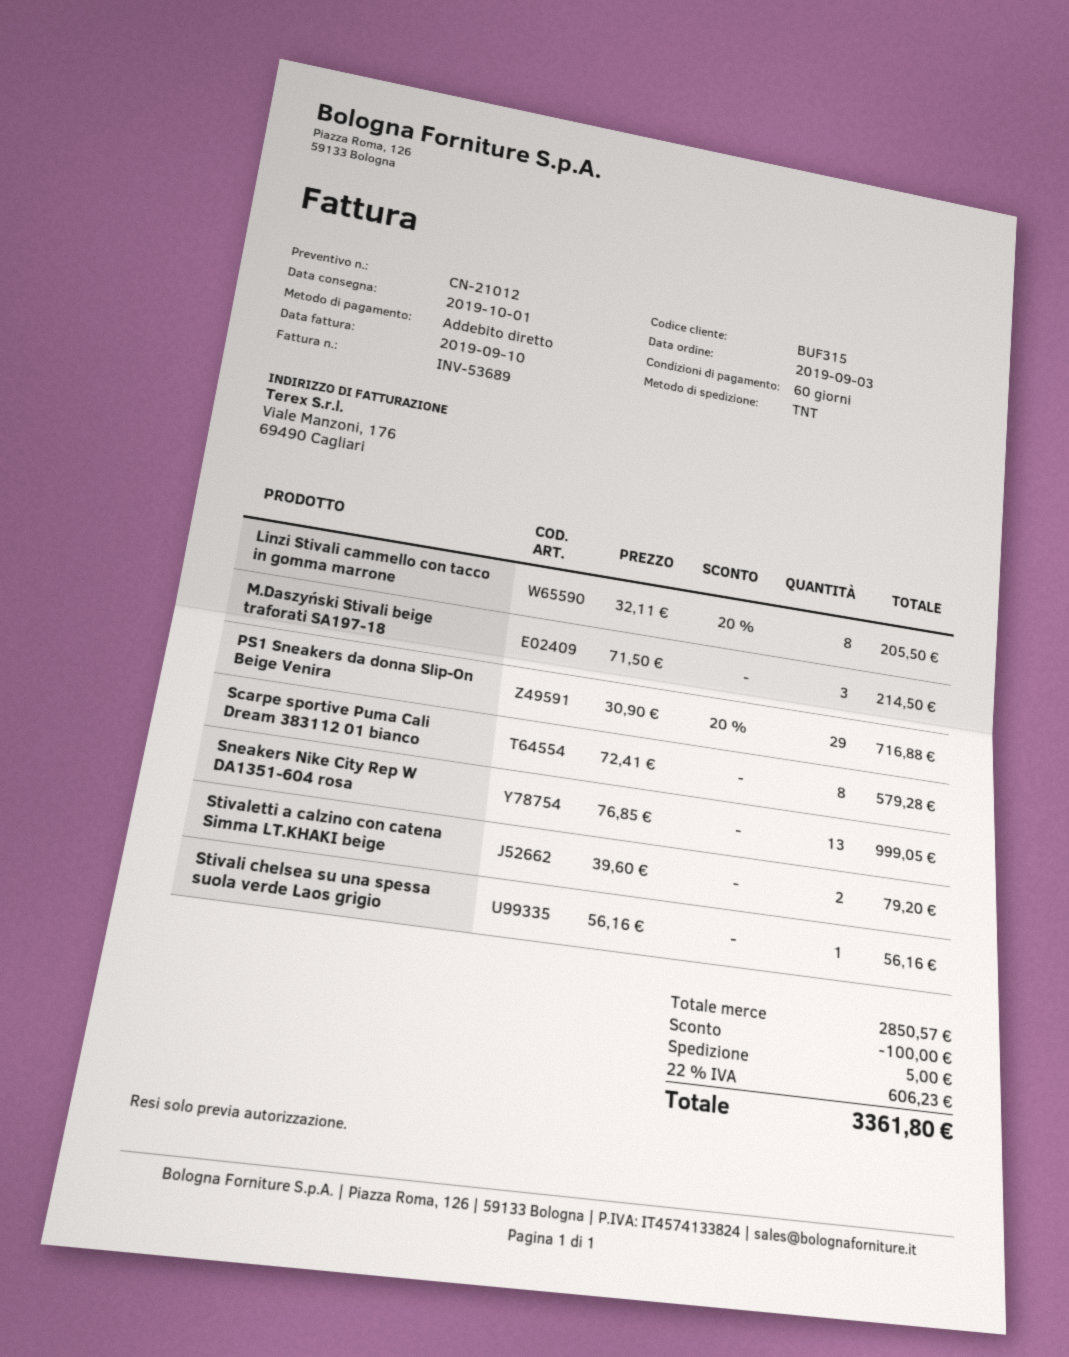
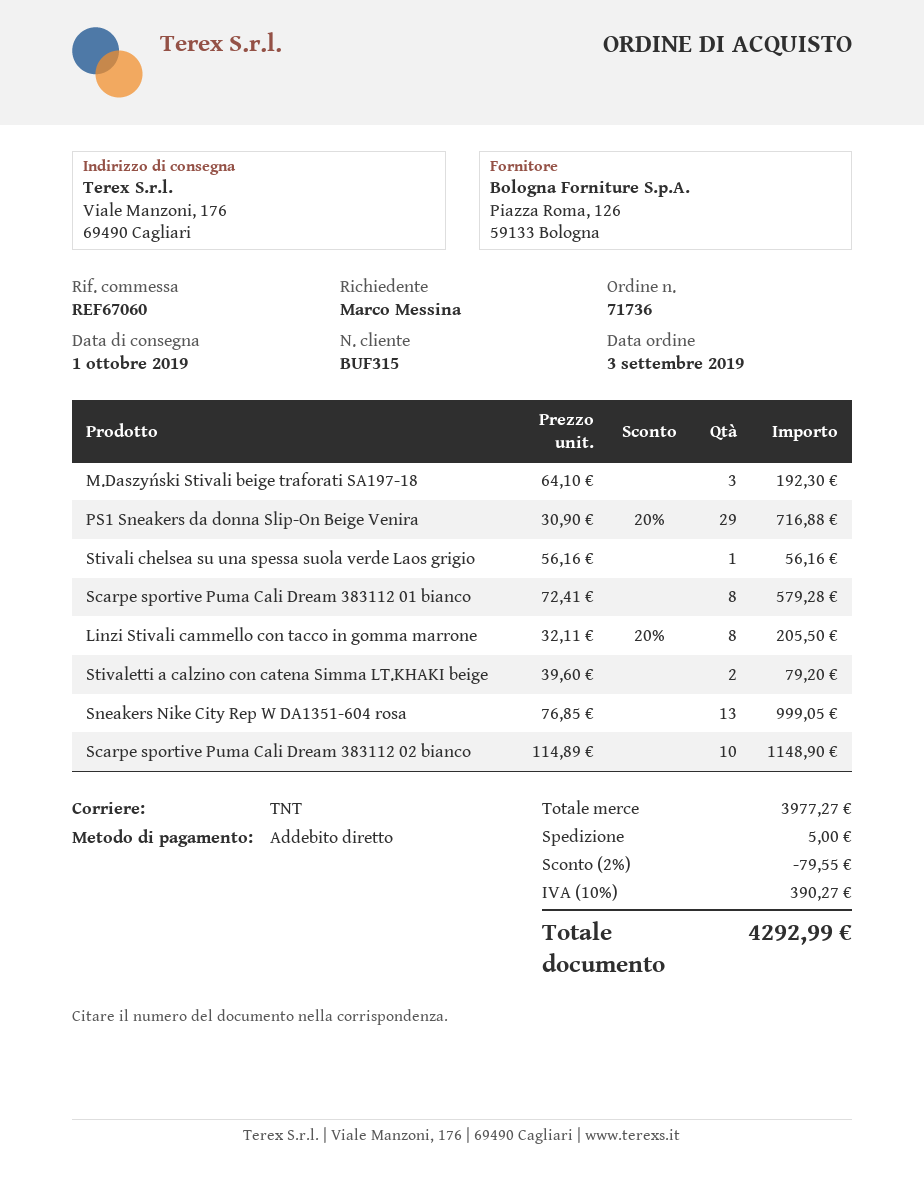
M.Daszyński Stivali beige traforati SA197-18: 3 x 71.50 = 214.50 -> 3 x 64.10 = 192.30
Scarpe sportive Puma Cali Dream 383112 02 bianco: none -> 10 x 114.89 = 1148.90
subtotal: 2850.57 -> 3977.27
discount: 100.00 -> 79.55
tax: 22% = 606.23 -> 10% = 390.27
total: 3361.80 -> 4292.99

